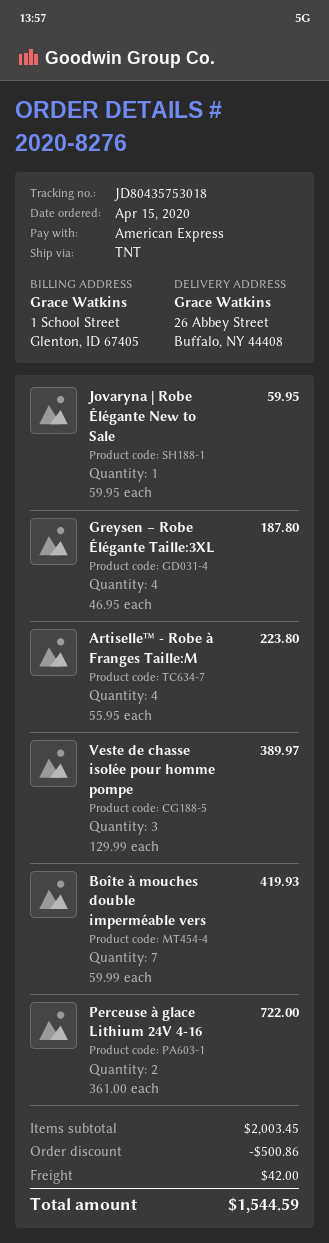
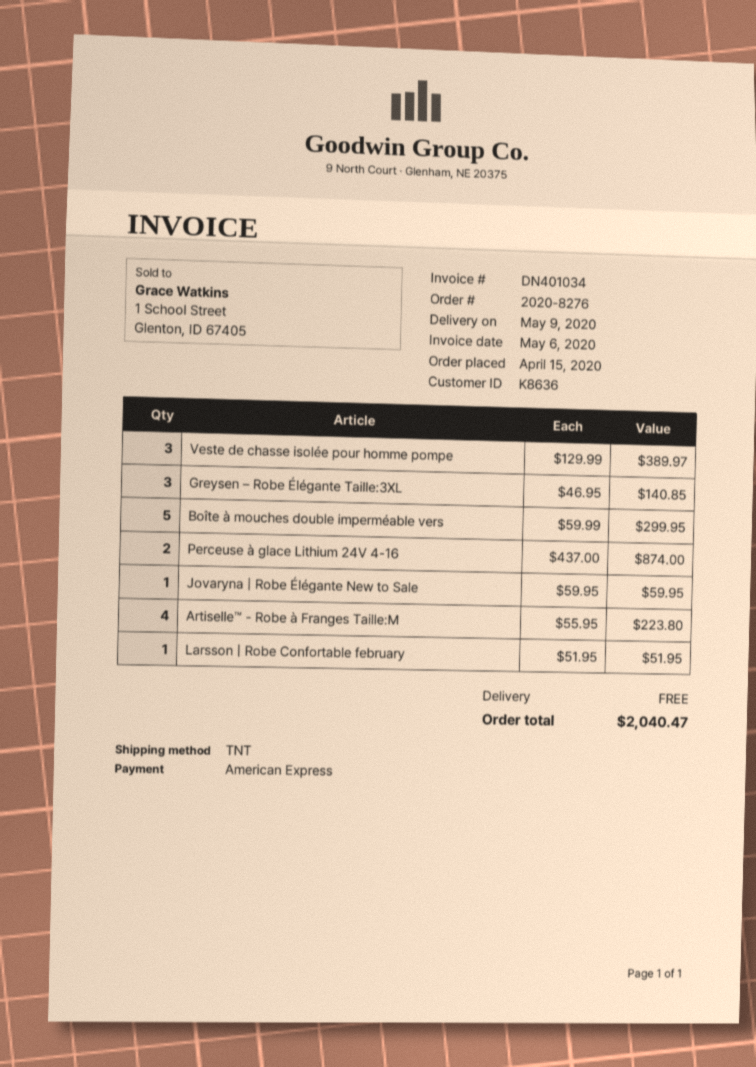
Greysen – Robe Élégante Taille:3XL: 4 x 46.95 = 187.80 -> 3 x 46.95 = 140.85
Boîte à mouches double imperméable vers: 7 x 59.99 = 419.93 -> 5 x 59.99 = 299.95
Perceuse à glace Lithium 24V 4-16: 2 x 361.00 = 722.00 -> 2 x 437.00 = 874.00
Larsson | Robe Confortable february: none -> 1 x 51.95 = 51.95
discount: 500.86 -> none
shipping: 42.00 -> 0.00
total: 1544.59 -> 2040.47

